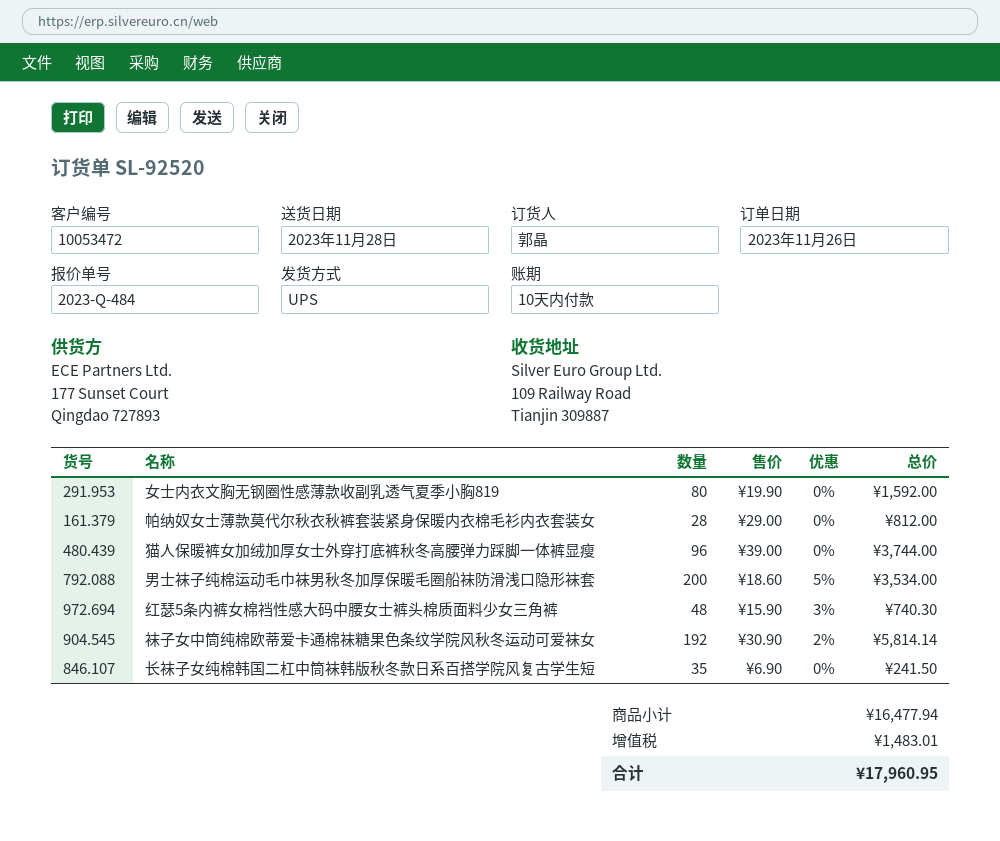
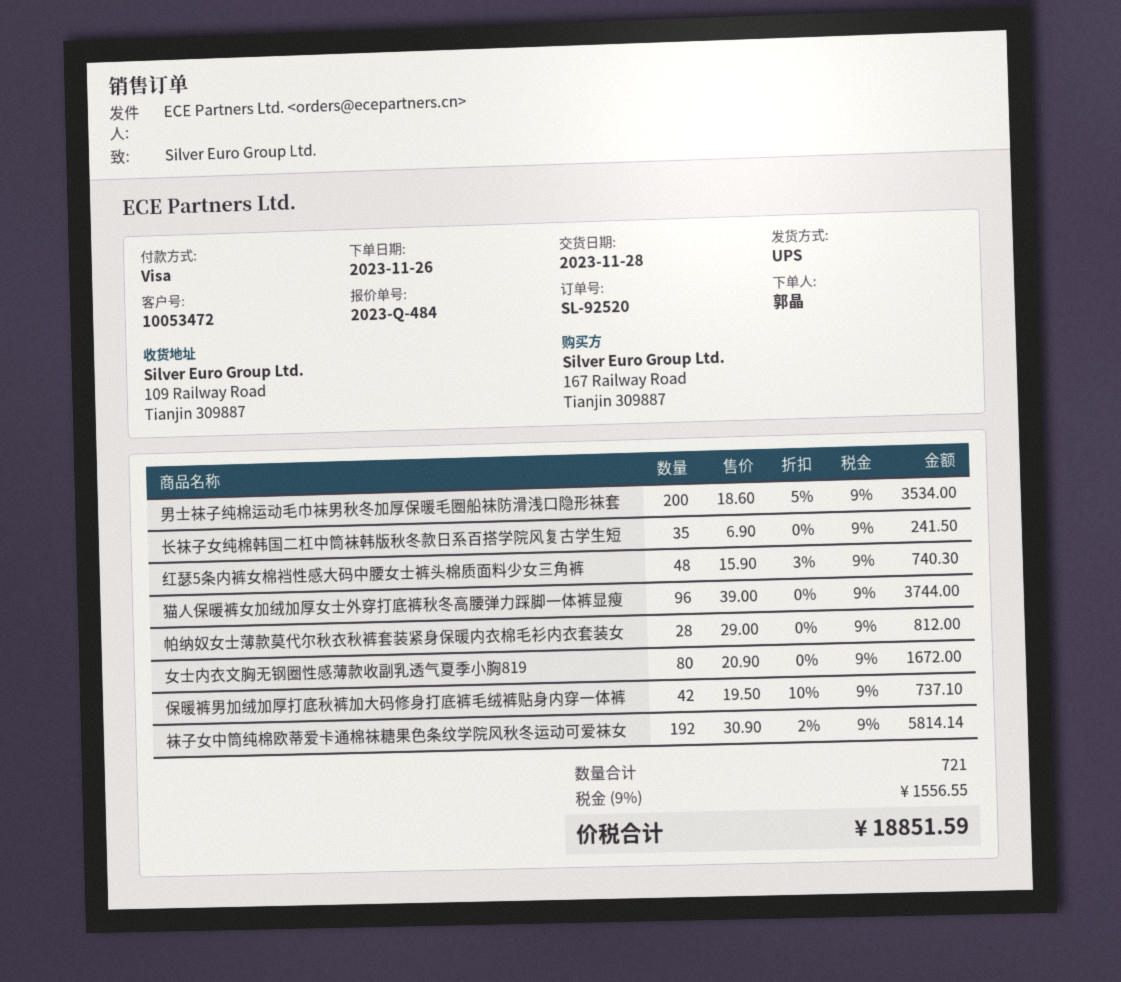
女士内衣文胸无钢圈性感薄款收副乳透气夏季小胸819: 80 x 19.90 = 1592.00 -> 80 x 20.90 = 1672.00
保暖裤男加绒加厚打底秋裤加大码修身打底裤毛绒裤贴身内穿一体裤: none -> 42 x 19.50 - 10% = 737.10
tax: 1483.01 -> 1556.55
total: 17960.95 -> 18851.59

